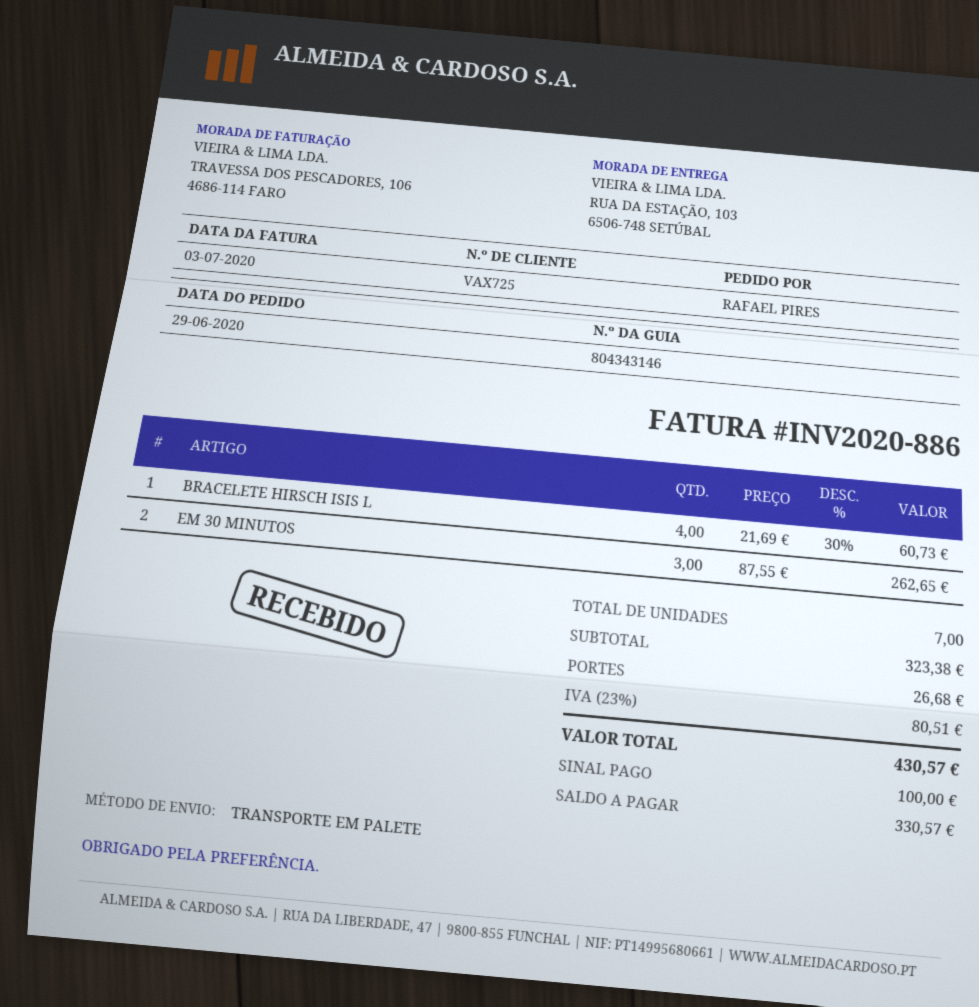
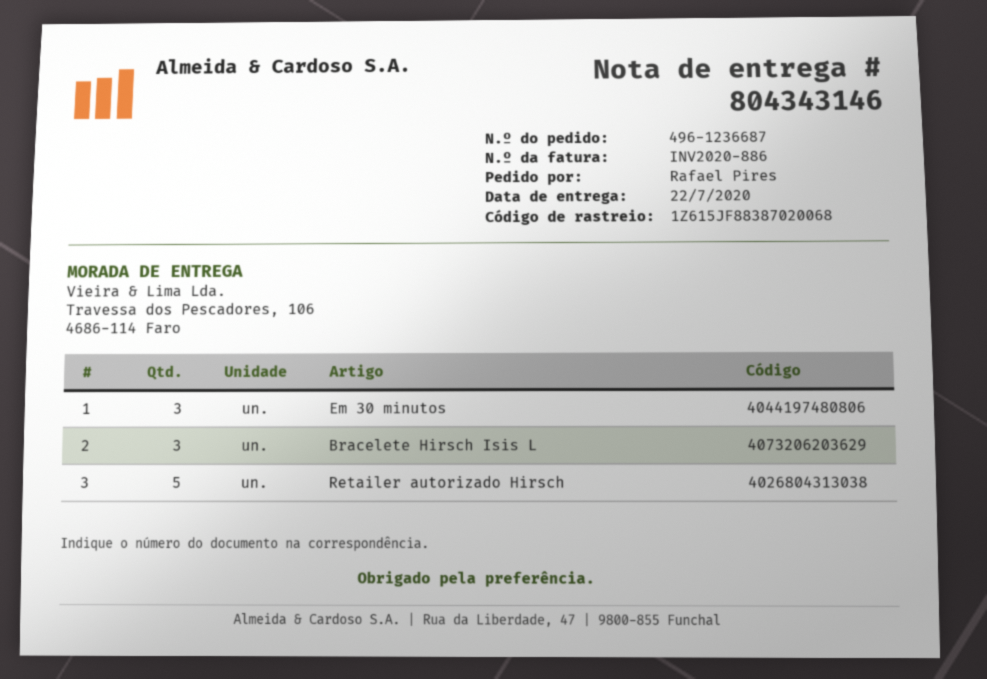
ship to: RUA DA ESTAÇÃO, 103, 6506-748 SETÚBAL -> Travessa dos Pescadores, 106, 4686-114 Faro
BRACELETE HIRSCH ISIS L: 4 -> 3
Retailer autorizado Hirsch: none -> 5

